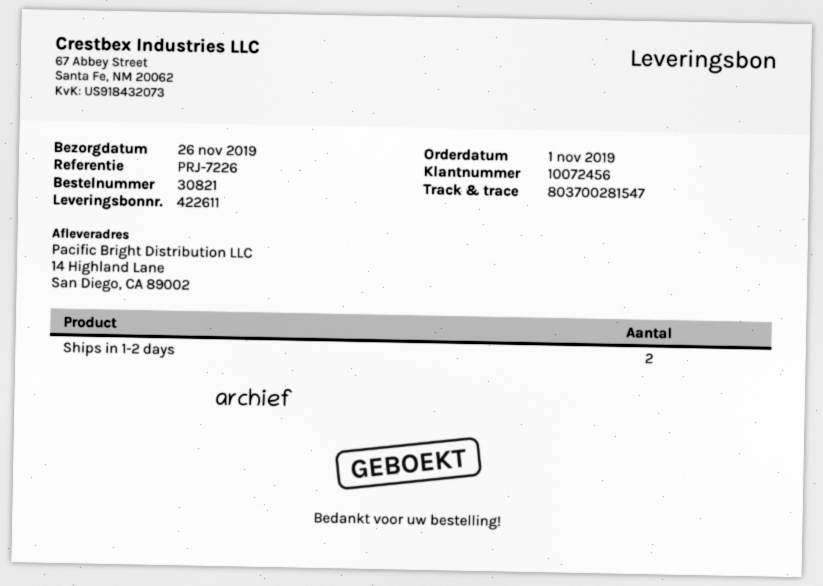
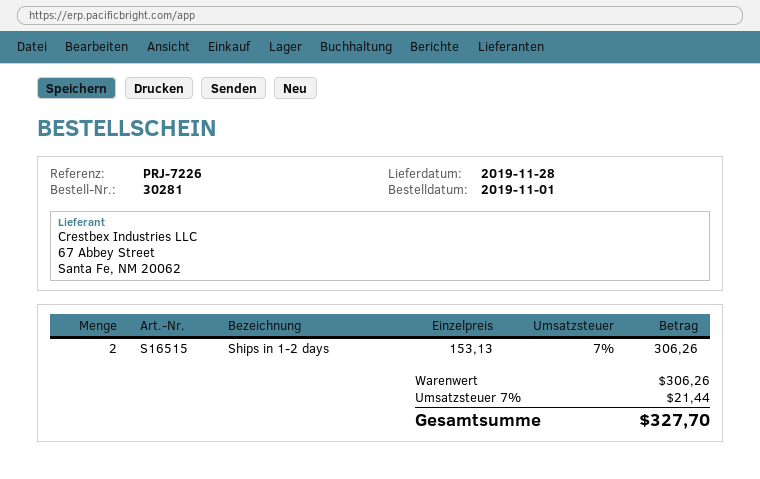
order number: 30821 -> 30281
delivery date: 2019-11-26 -> 2019-11-28

